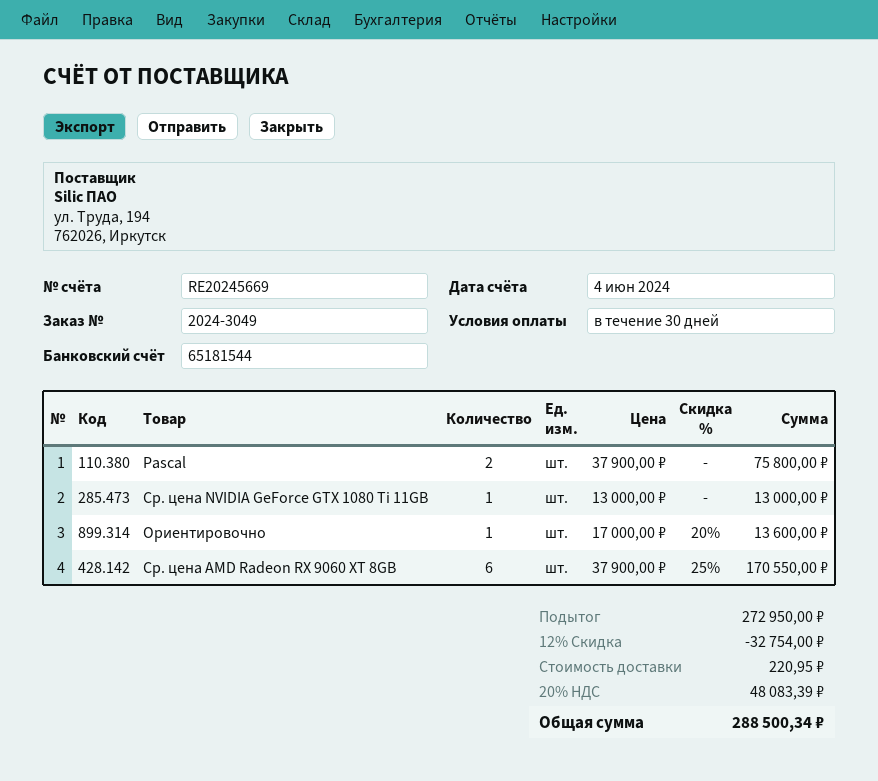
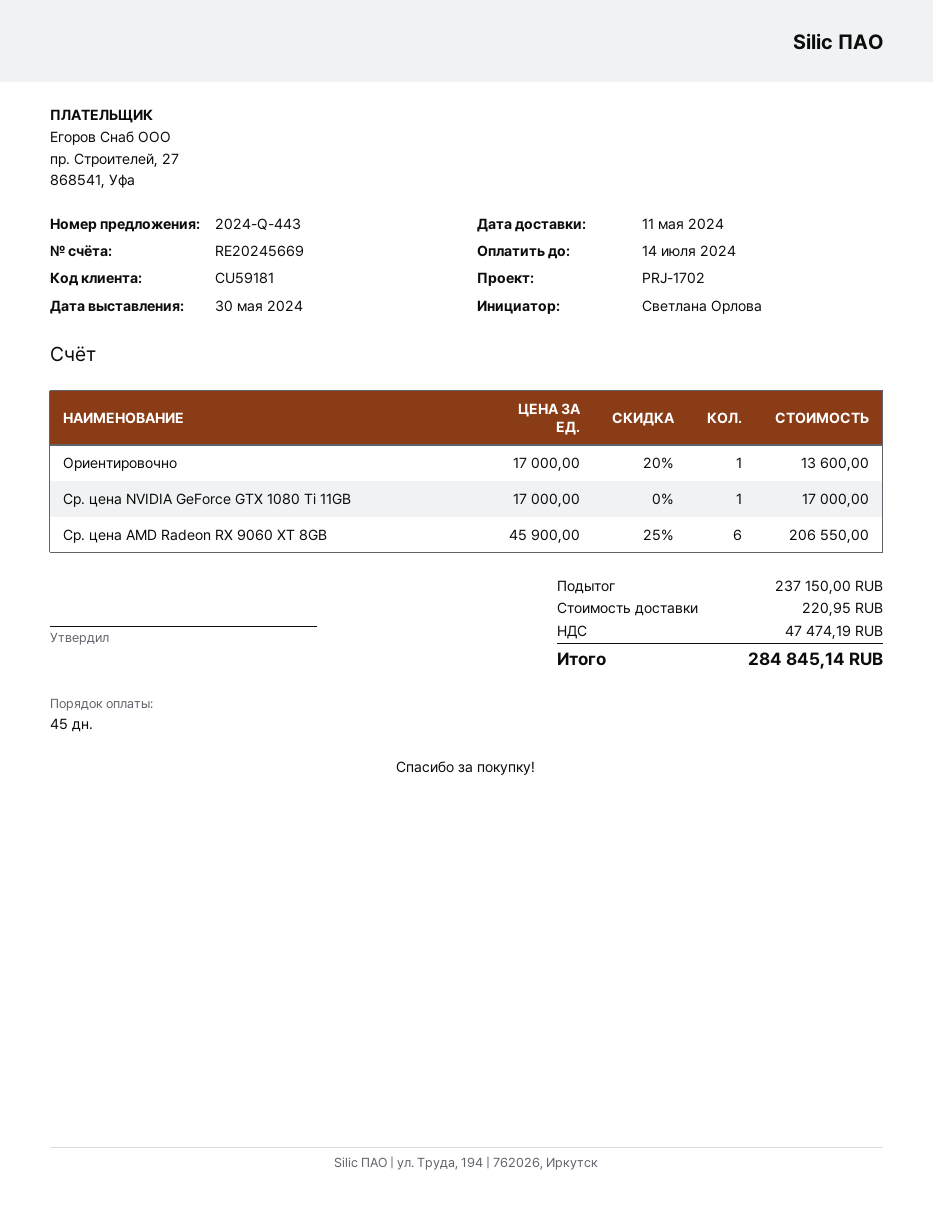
invoice date: 2024-06-04 -> 2024-05-30
payment terms: 30 days -> 45 days
Pascal: 2 x 37900.00 = 75800.00 -> none
Ср. цена NVIDIA GeForce GTX 1080 Ti 11GB: 1 x 13000.00 = 13000.00 -> 1 x 17000.00 = 17000.00
Ср. цена AMD Radeon RX 9060 XT 8GB: 6 x 37900.00 - 25% = 170550.00 -> 6 x 45900.00 - 25% = 206550.00
subtotal: 272950.00 -> 237150.00
discount: 12% = 32754.00 -> none
tax: 48083.39 -> 47474.19
total: 288500.34 -> 284845.14

